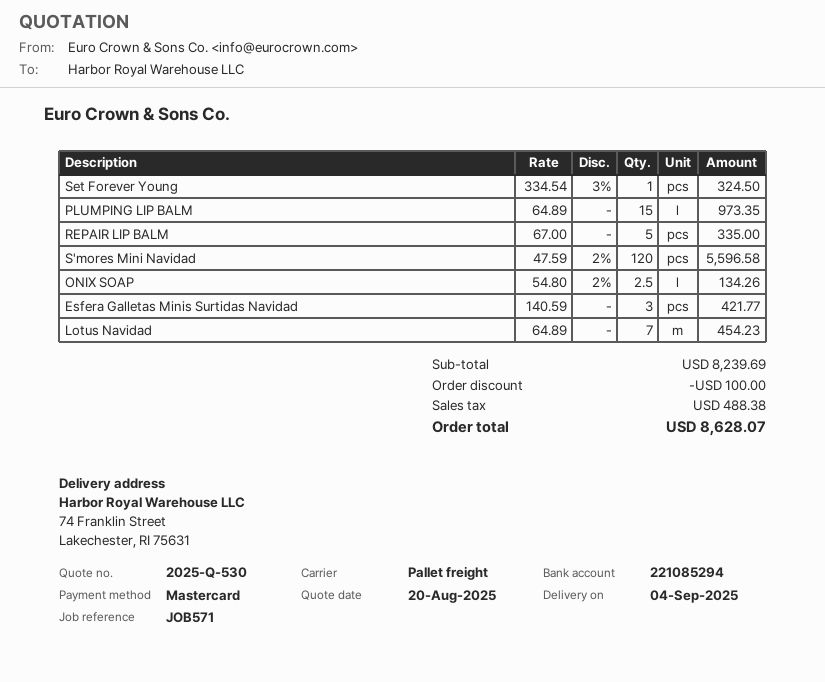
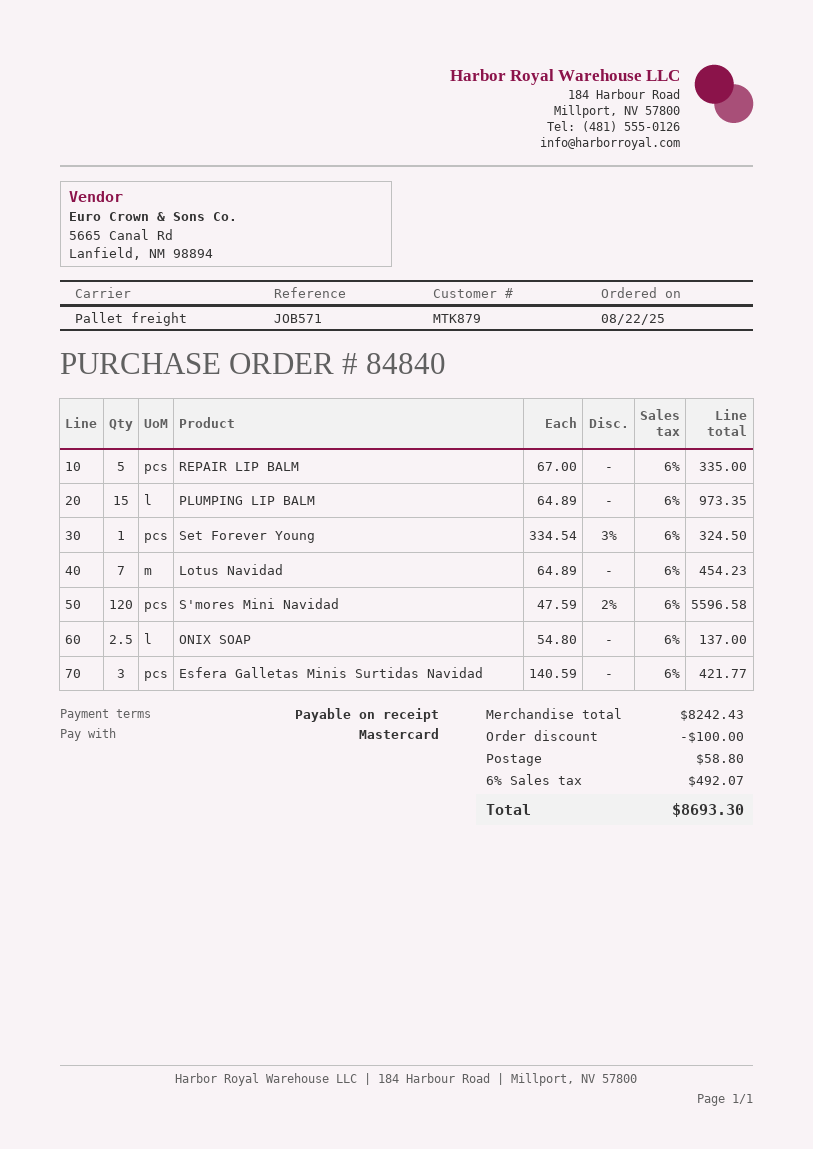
ONIX SOAP: 2.5 x 54.80 - 2% = 134.26 -> 2.5 x 54.80 = 137.00
subtotal: 8239.69 -> 8242.43
shipping: none -> 58.80
tax: 488.38 -> 492.07
total: 8628.07 -> 8693.30

